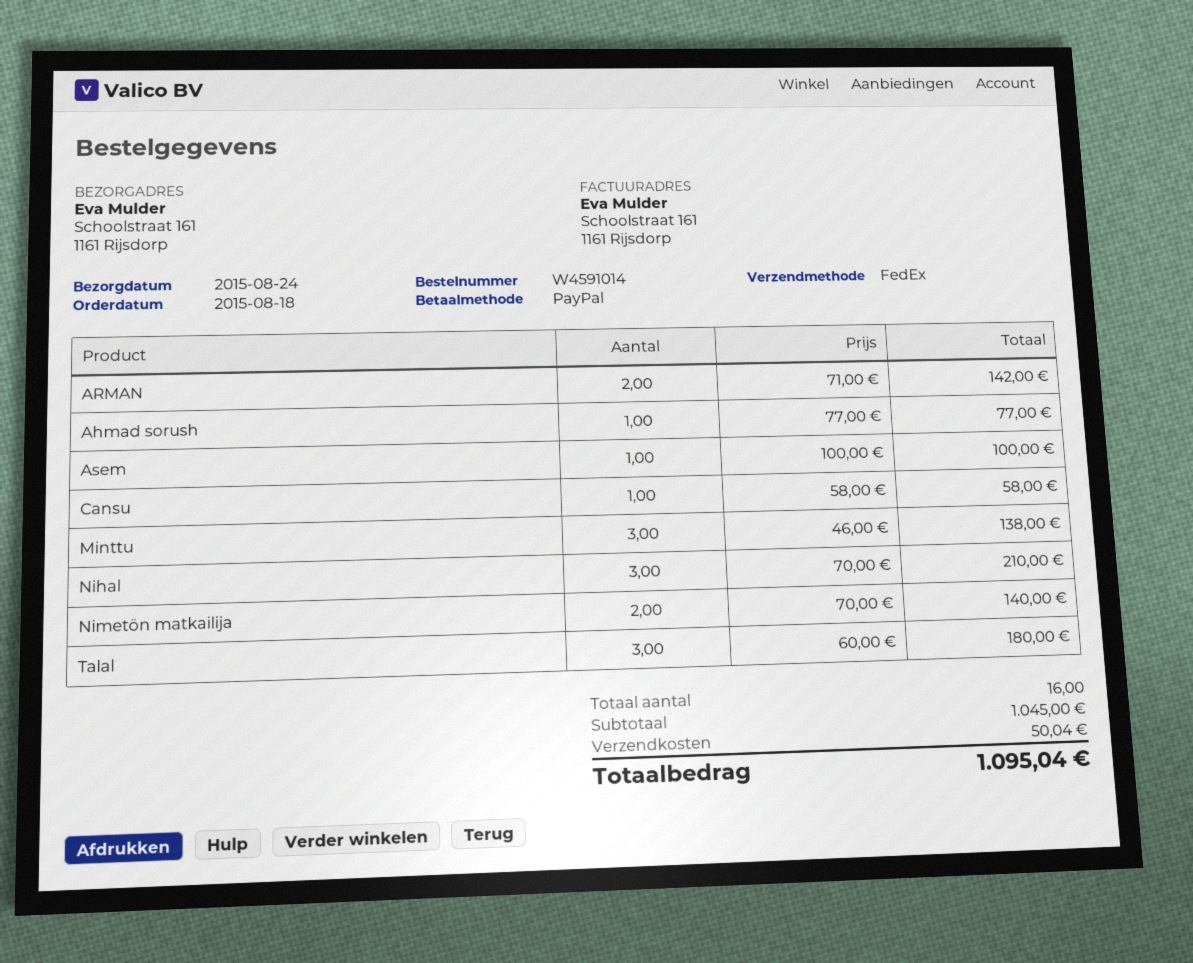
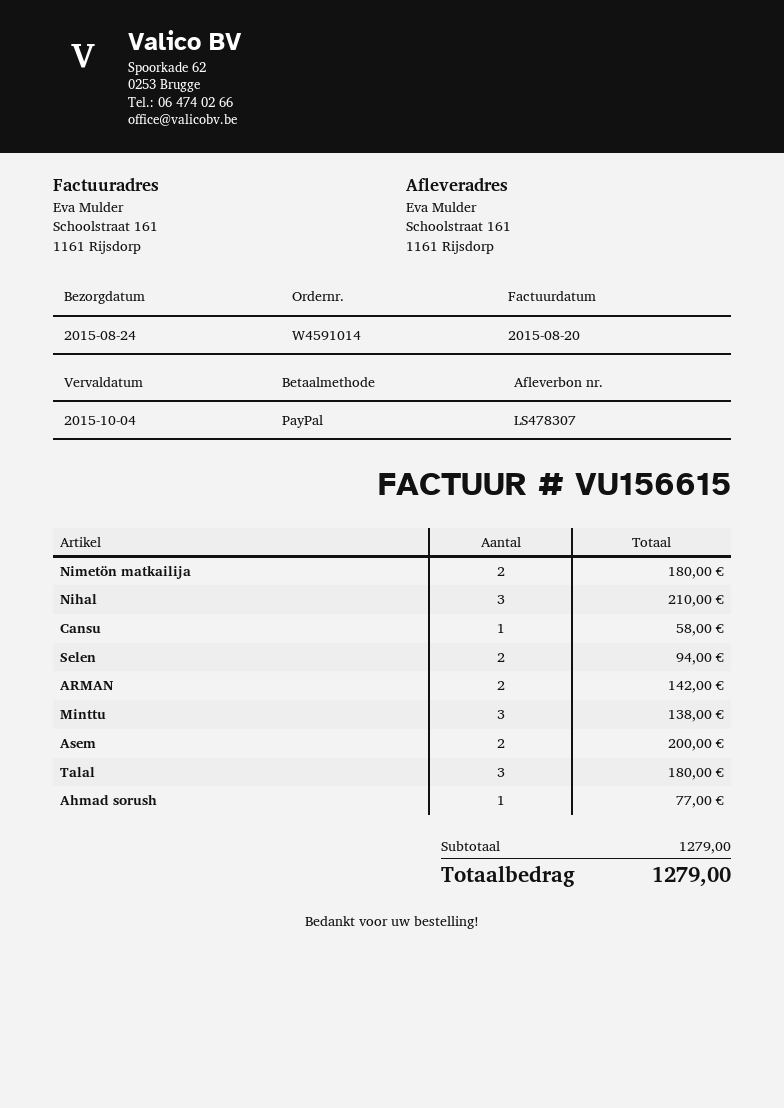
Asem: 1 for 100.00 -> 2 for 200.00
Nimetön matkailija: 2 for 140.00 -> 2 for 180.00
Selen: none -> 2 for 94.00
subtotal: 1045.00 -> 1279.00
shipping: 50.04 -> none
total: 1095.04 -> 1279.00

